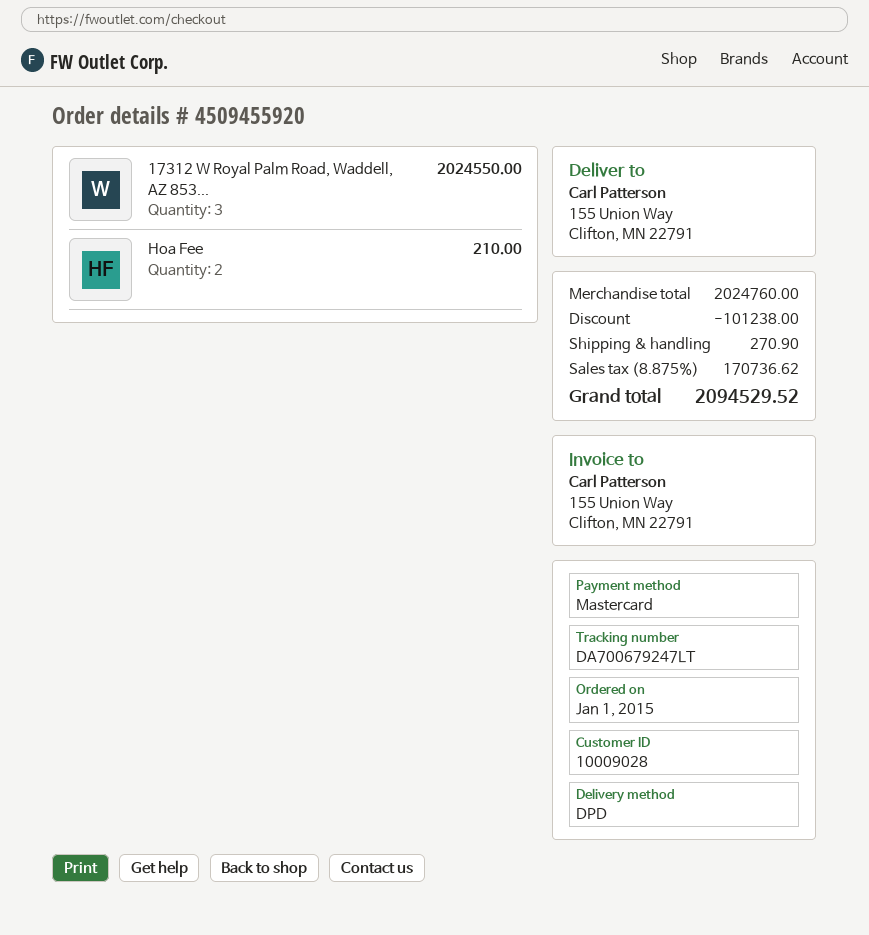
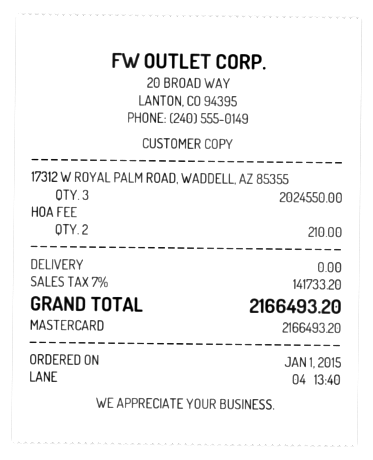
discount: 101238.00 -> none
shipping: 270.90 -> 0.00
tax: 8.875% = 170736.62 -> 7% = 141733.20
total: 2094529.52 -> 2166493.20

